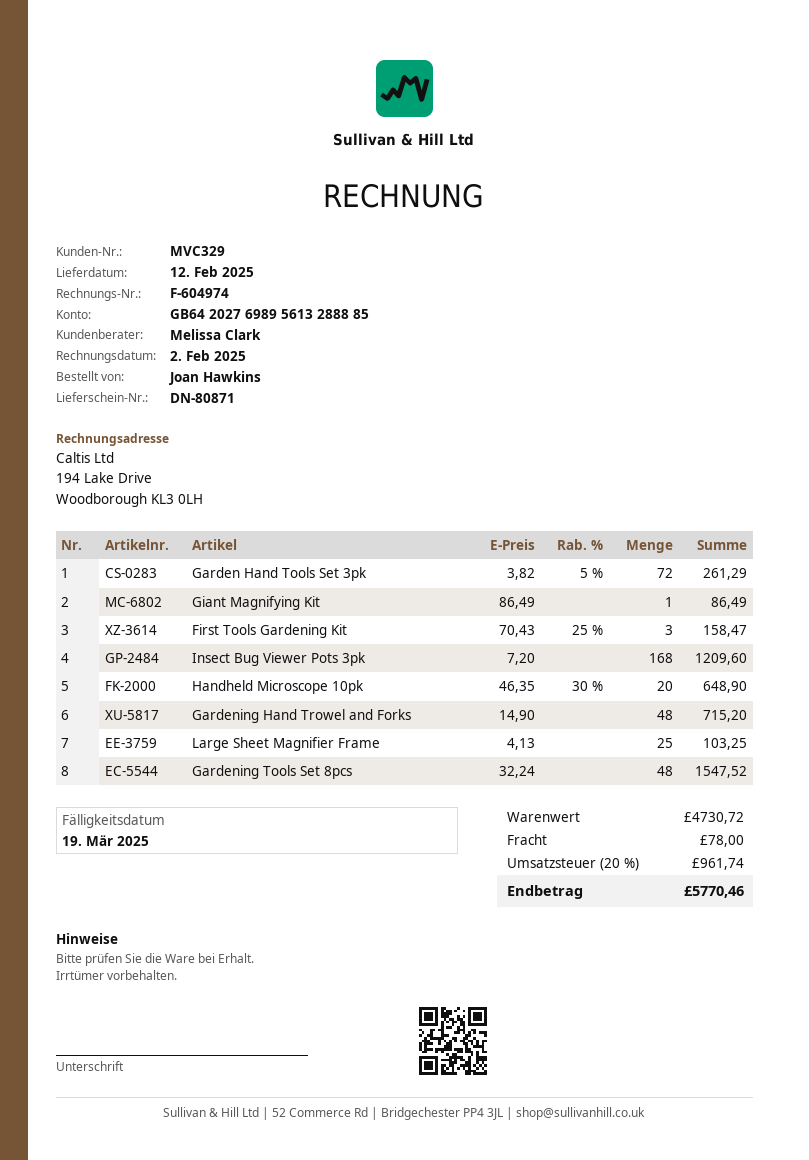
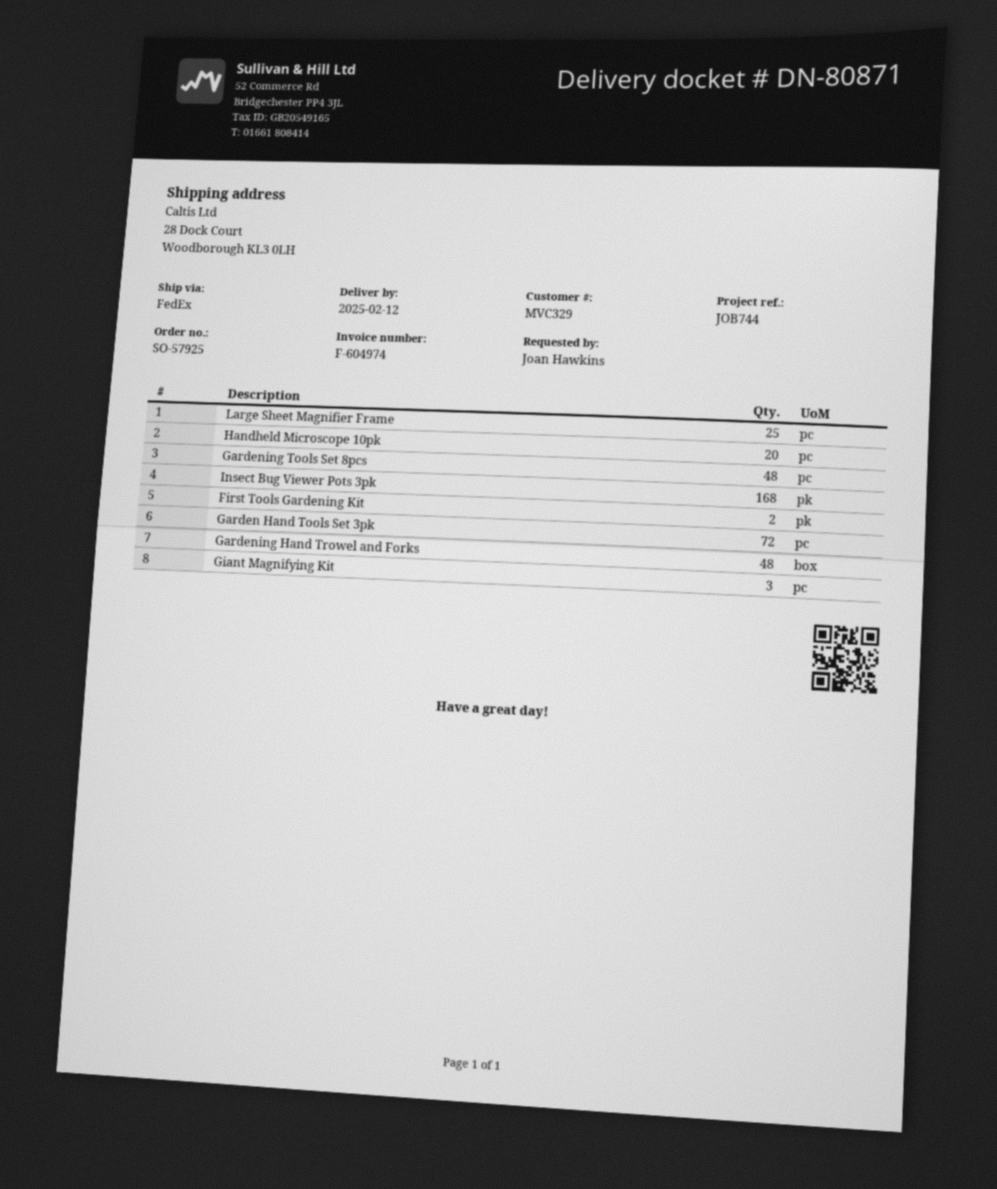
Giant Magnifying Kit: 1 -> 3
First Tools Gardening Kit: 3 -> 2

